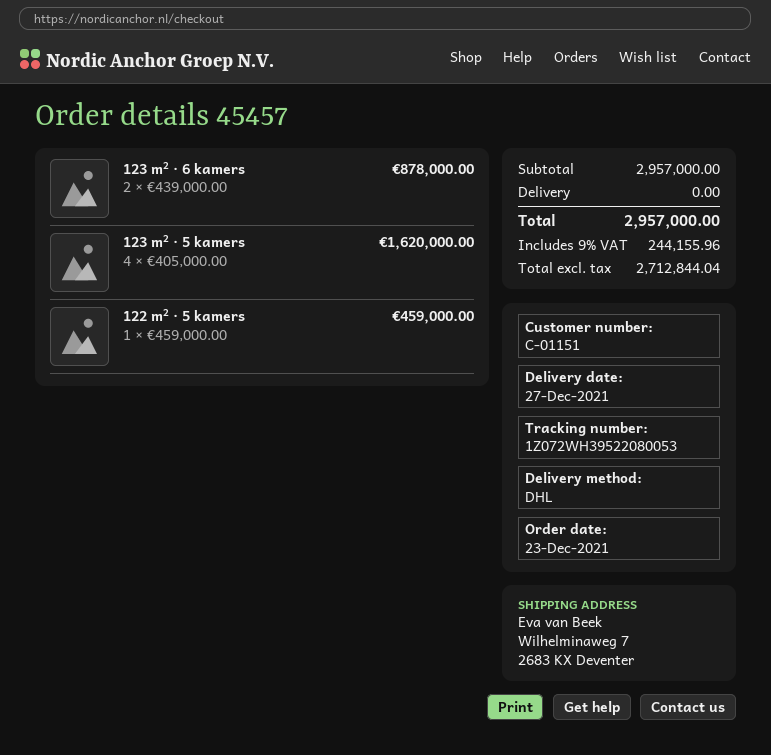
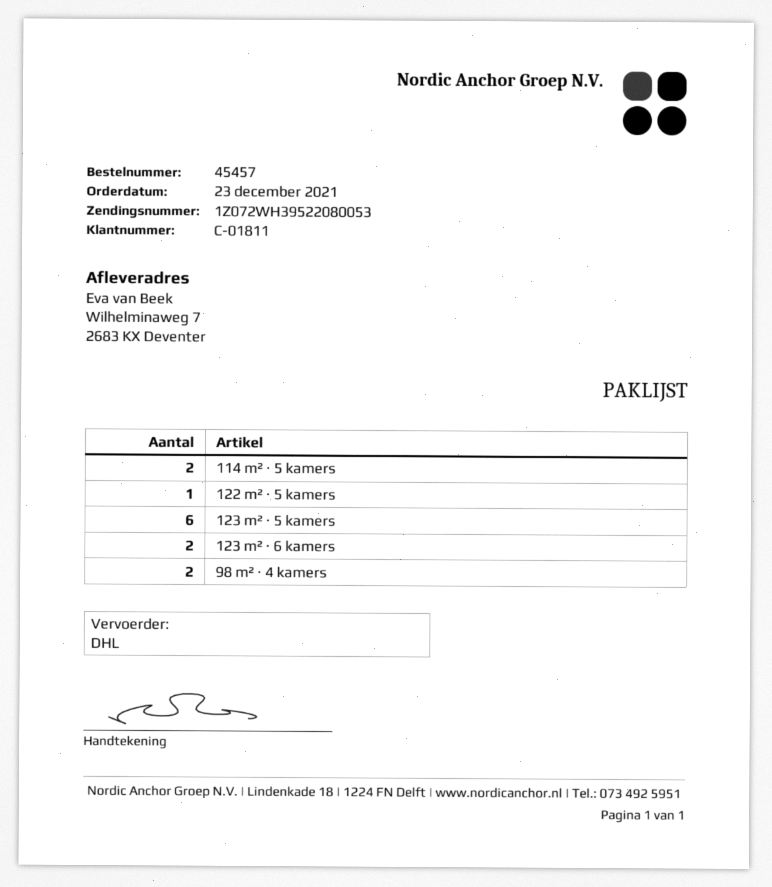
customer number: C-01151 -> C-01811
123 m² · 5 kamers: 4 -> 6
114 m² · 5 kamers: none -> 2
98 m² · 4 kamers: none -> 2

